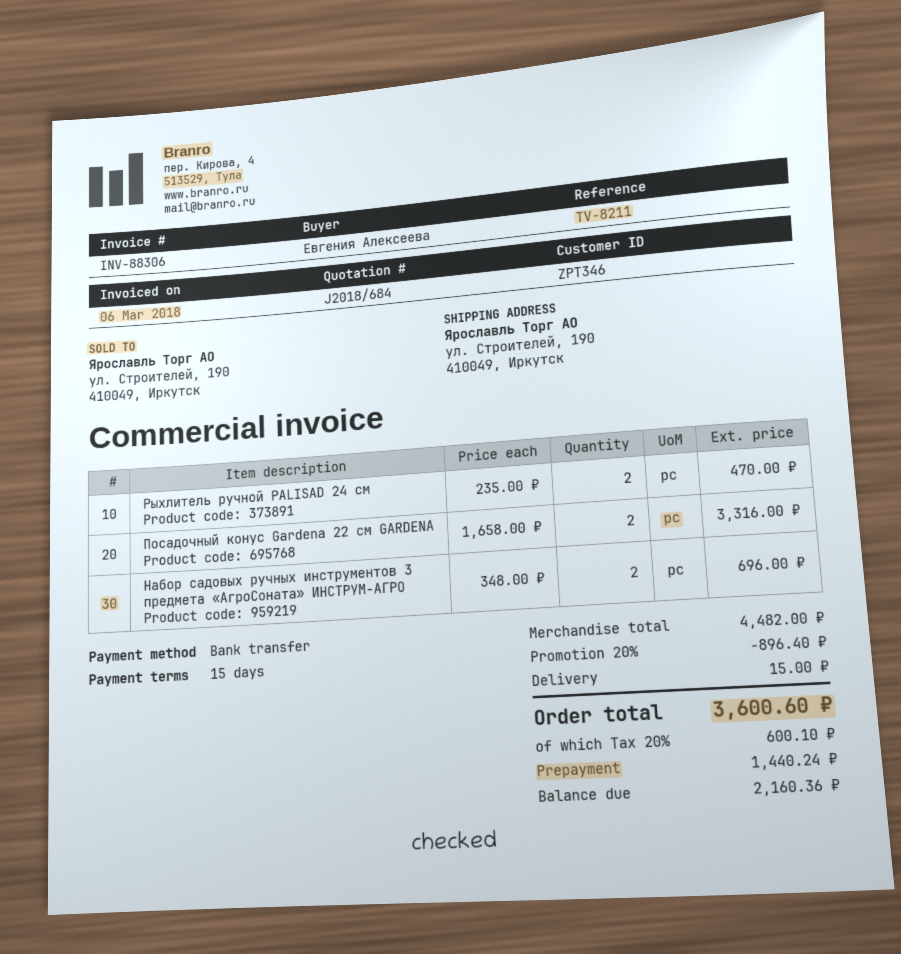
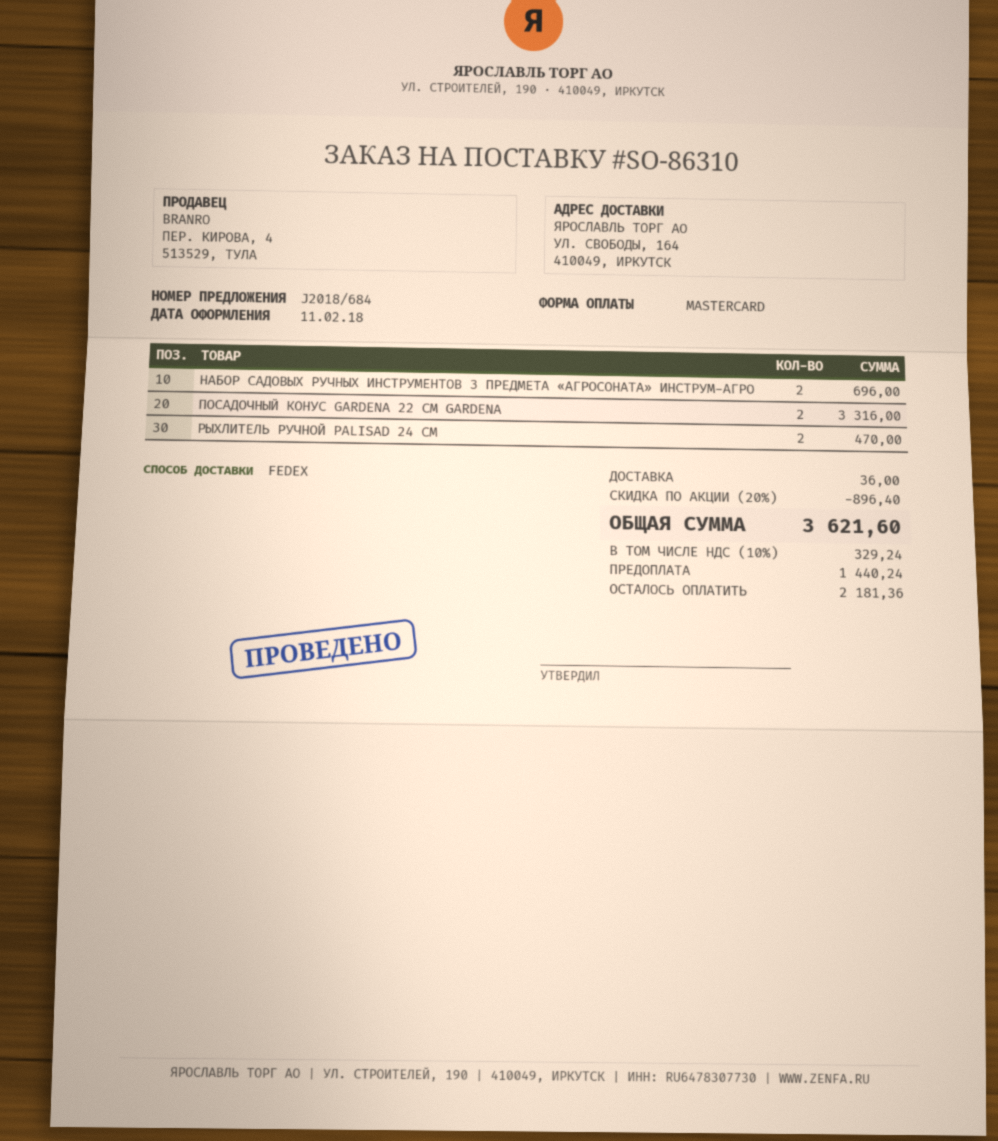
payment method: bank transfer -> Mastercard
ship to: ул. Строителей, 190, 410049, Иркутск -> УЛ. СВОБОДЫ, 164, 410049, ИРКУТСК
shipping: 15.00 -> 36.00
tax: 20% = 600.10 -> 10% = 329.24
total: 3600.60 -> 3621.60
balance: 2160.36 -> 2181.36

